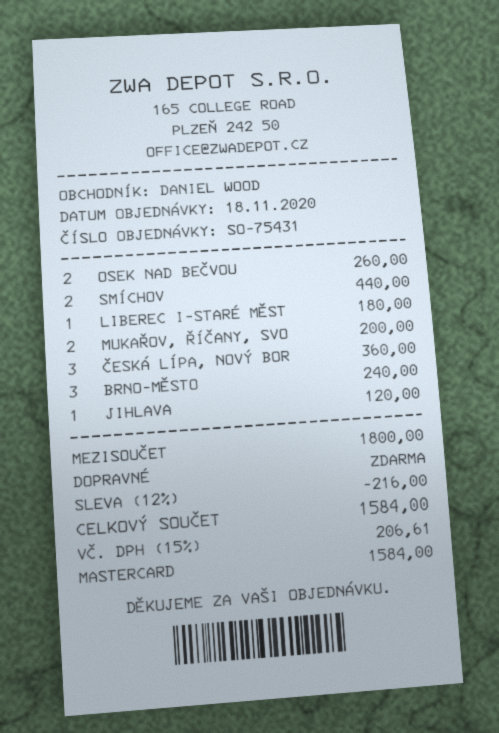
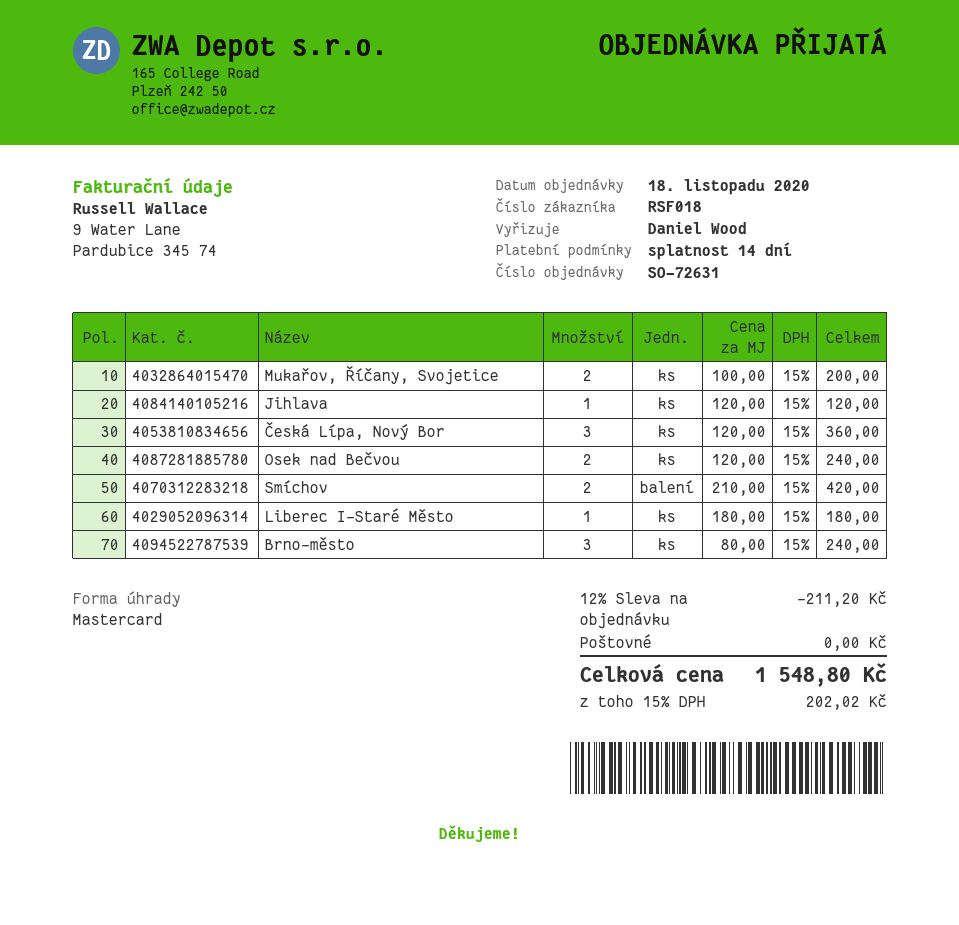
order number: SO-75431 -> SO-72631
OSEK NAD BEČVOU: 2 for 260.00 -> 2 for 240.00
SMÍCHOV: 2 for 440.00 -> 2 for 420.00
discount: 12% = 216.00 -> 12% = 211.20
tax: 15% = 206.61 -> 15% = 202.02
total: 1584.00 -> 1548.80

